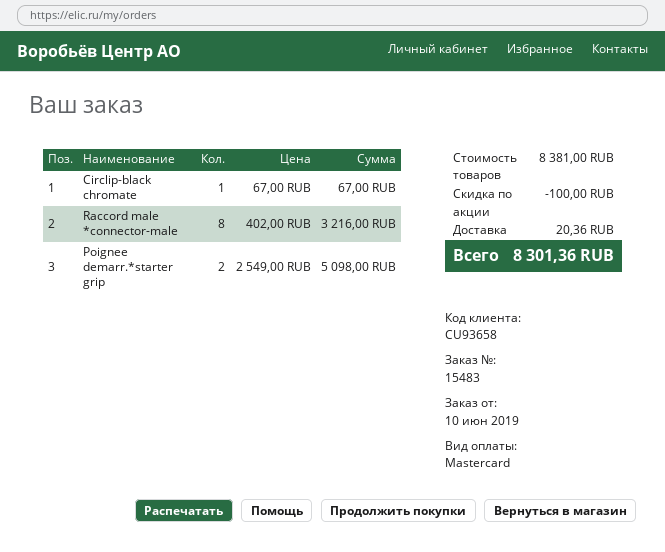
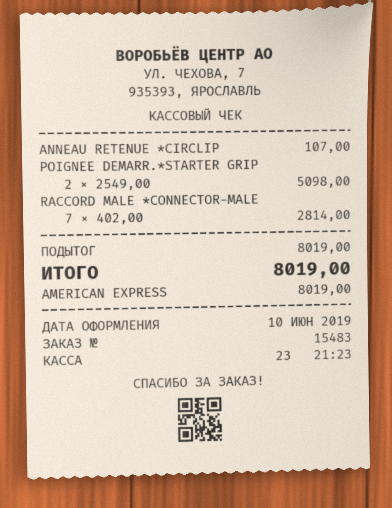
payment method: Mastercard -> American Express
Circlip-black chromate: 1 x 67.00 = 67.00 -> none
Raccord male *connector-male: 8 x 402.00 = 3216.00 -> 7 x 402.00 = 2814.00
ANNEAU RETENUE *CIRCLIP: none -> 1 x 107.00 = 107.00
subtotal: 8381.00 -> 8019.00
discount: 100.00 -> none
shipping: 20.36 -> none
total: 8301.36 -> 8019.00

